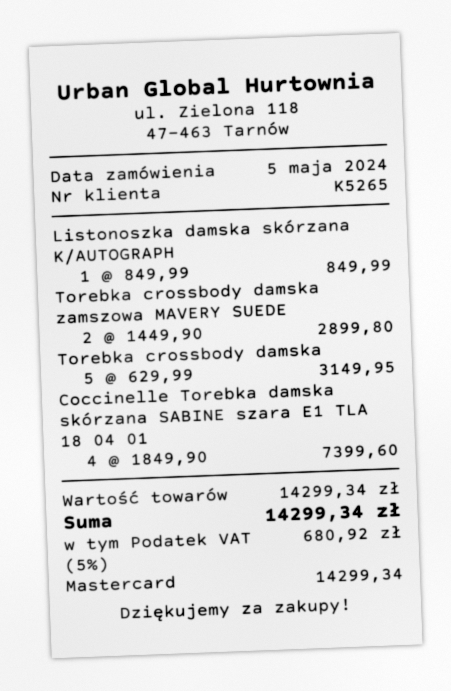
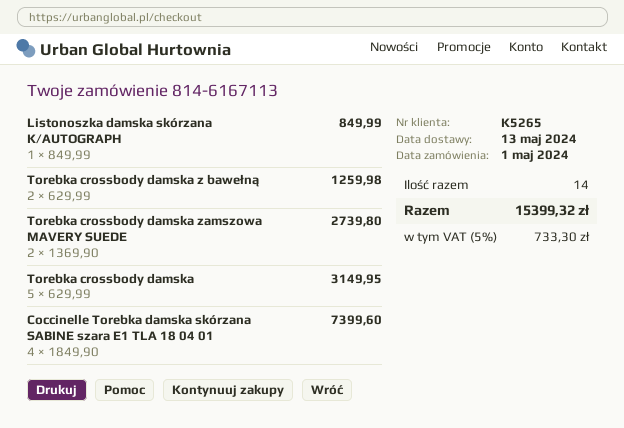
order date: 2024-05-05 -> 2024-05-01
Torebka crossbody damska zamszowa MAVERY SUEDE: 2 x 1449.90 = 2899.80 -> 2 x 1369.90 = 2739.80
Torebka crossbody damska z bawełną: none -> 2 x 629.99 = 1259.98
tax: 5% = 680.92 -> 5% = 733.30
total: 14299.34 -> 15399.32

